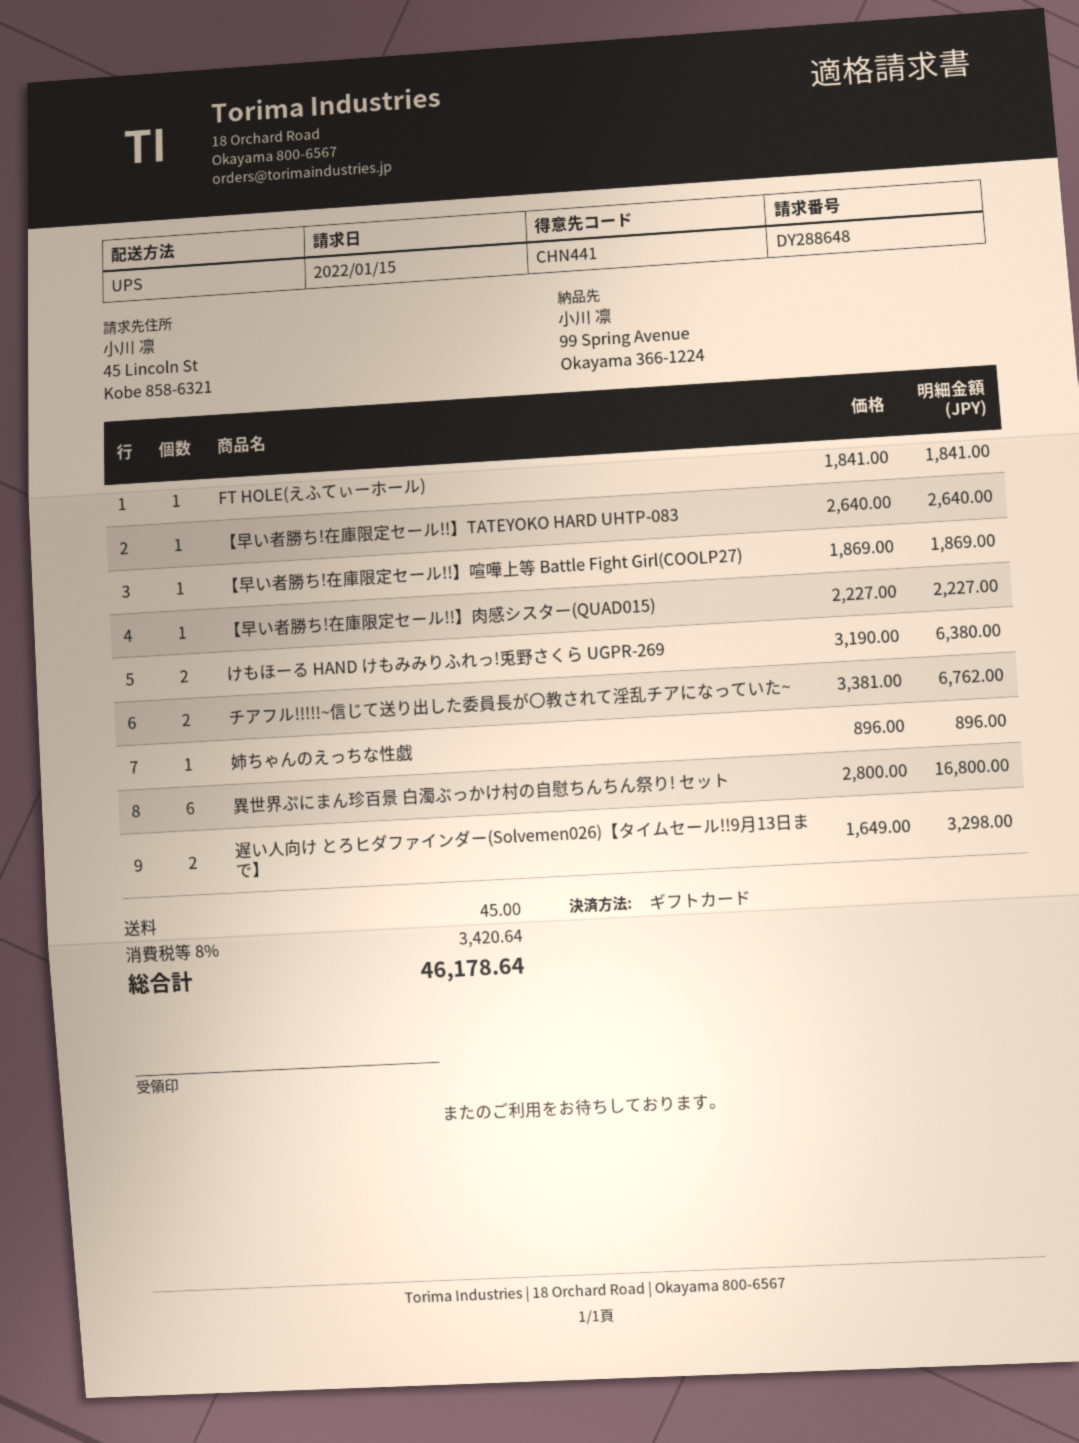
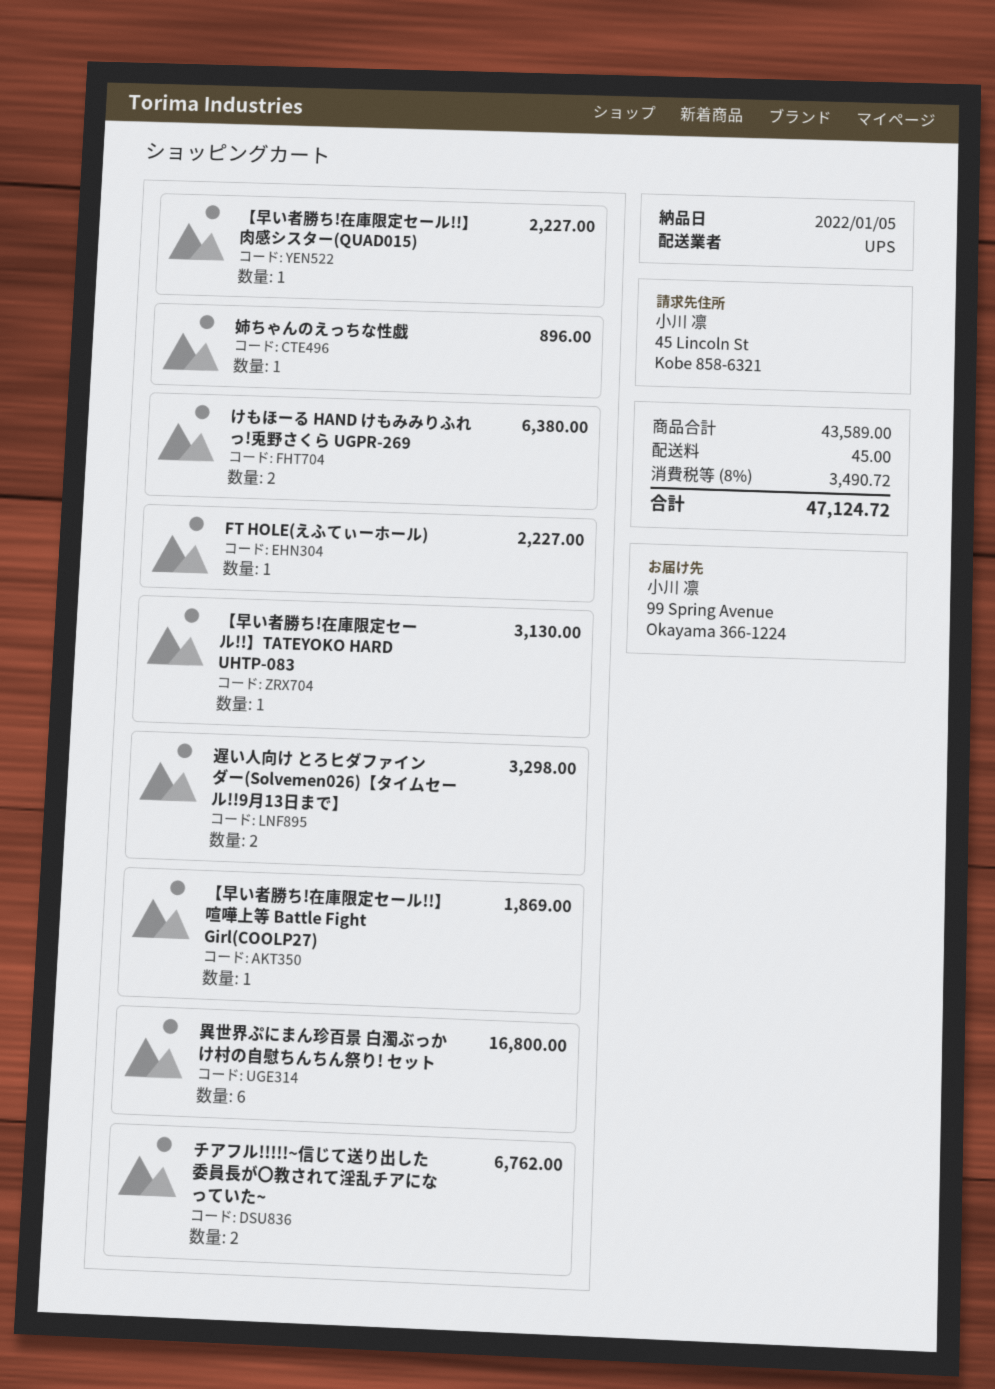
FT HOLE(えふてぃーホール): 1 for 1841.00 -> 1 for 2227.00
【早い者勝ち!在庫限定セール!!】TATEYOKO HARD UHTP-083: 1 for 2640.00 -> 1 for 3130.00
tax: 8% = 3420.64 -> 8% = 3490.72
total: 46178.64 -> 47124.72

